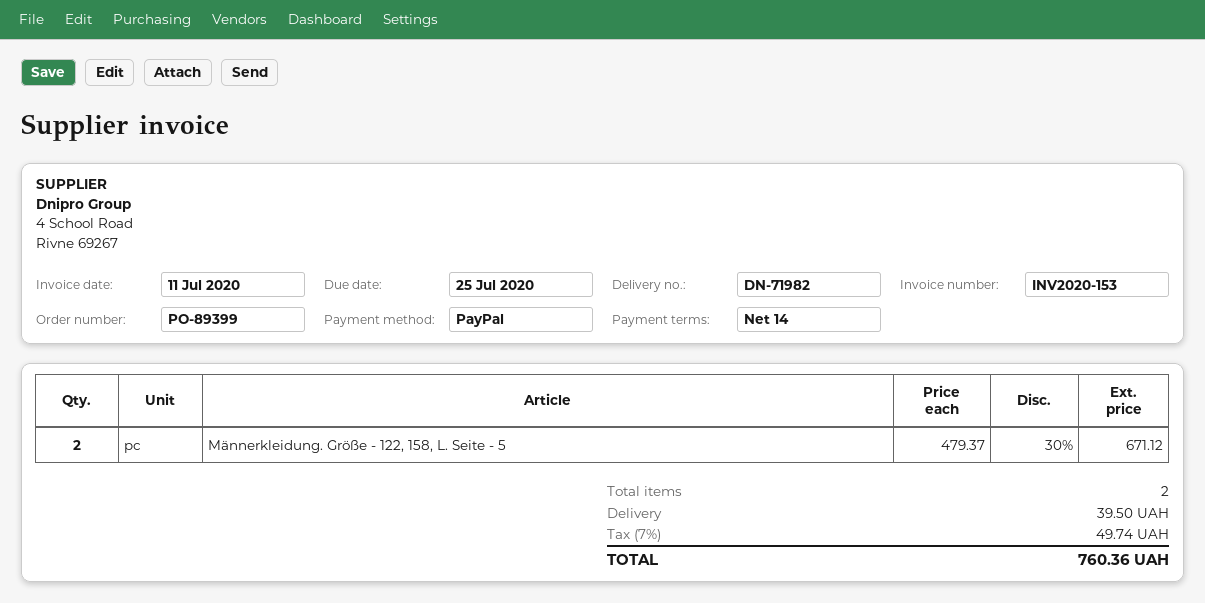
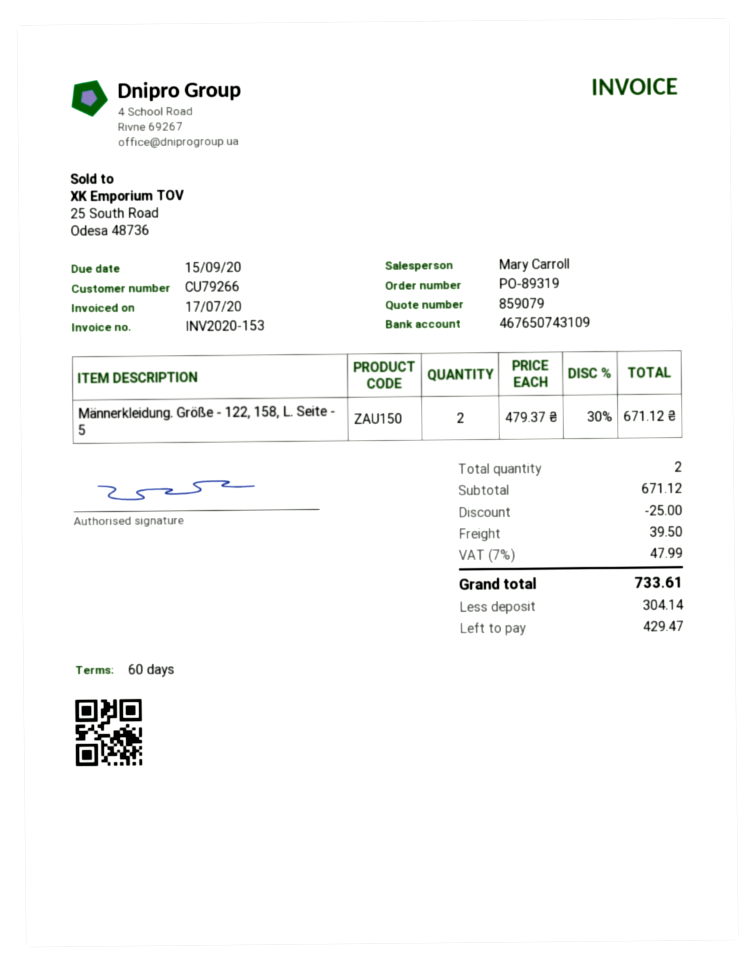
order number: PO-89399 -> PO-89319
invoice date: 2020-07-11 -> 2020-07-17
payment terms: 14 days -> 60 days
due date: 2020-07-25 -> 2020-09-15
discount: none -> 25.00
tax: 7% = 49.74 -> 7% = 47.99
total: 760.36 -> 733.61

